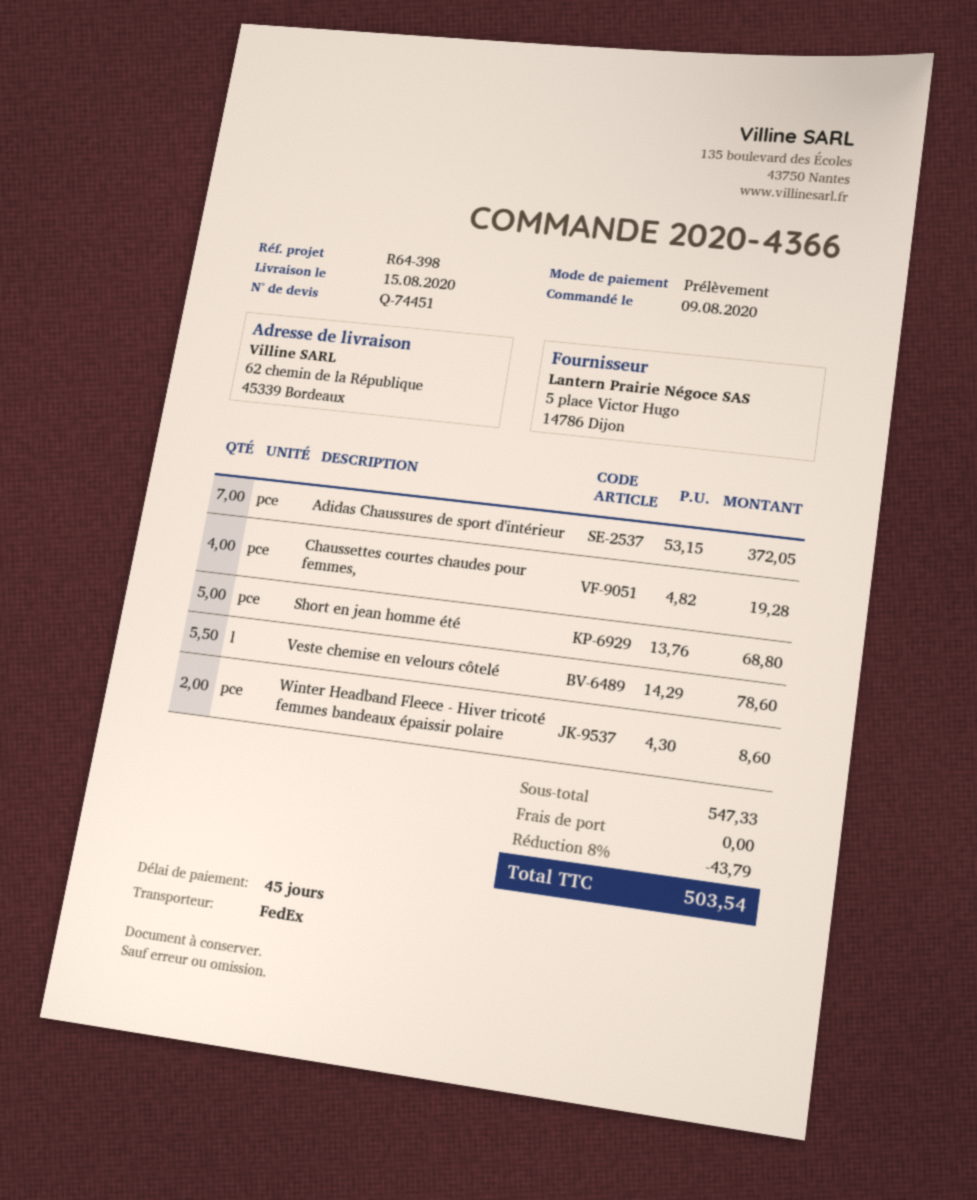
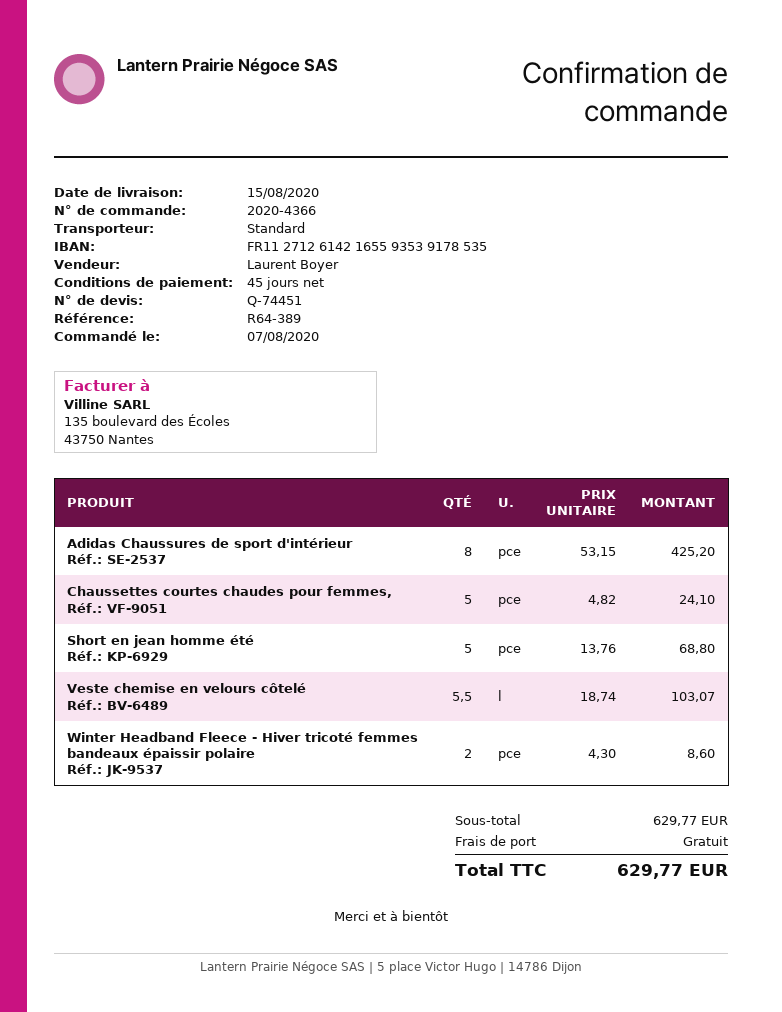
order date: 2020-08-09 -> 2020-08-07
reference: R64-398 -> R64-389
shipping method: FedEx -> standard
Adidas Chaussures de sport d'intérieur: 7 x 53.15 = 372.05 -> 8 x 53.15 = 425.20
Chaussettes courtes chaudes pour femmes,: 4 x 4.82 = 19.28 -> 5 x 4.82 = 24.10
Veste chemise en velours côtelé: 5.5 x 14.29 = 78.60 -> 5.5 x 18.74 = 103.07
subtotal: 547.33 -> 629.77
discount: 8% = 43.79 -> none
total: 503.54 -> 629.77

